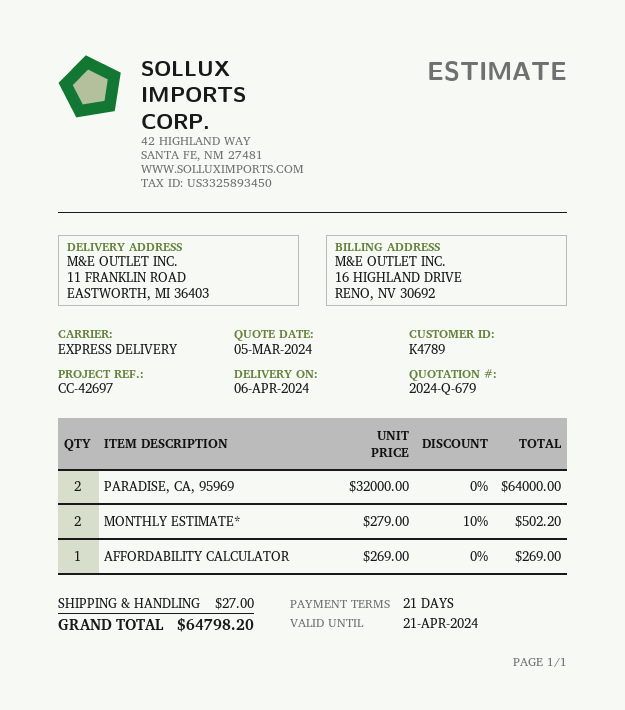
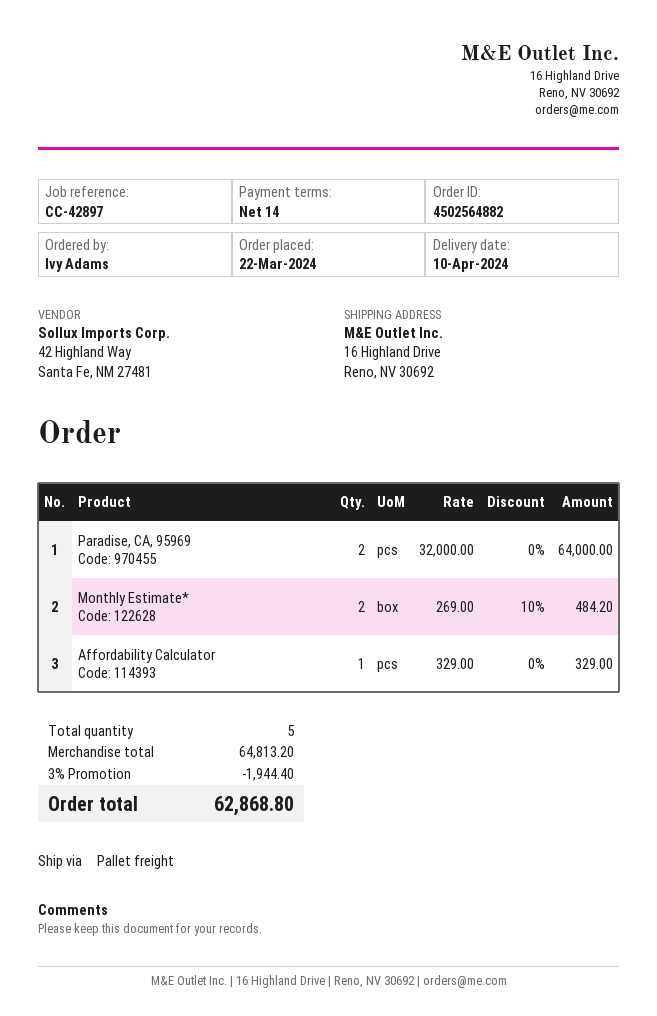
delivery date: 2024-04-06 -> 2024-04-10
payment terms: 21 days -> 14 days
reference: CC-42697 -> CC-42897
shipping method: express -> pallet freight
ship to: 11 FRANKLIN ROAD, EASTWORTH, MI 36403 -> 16 Highland Drive, Reno, NV 30692
MONTHLY ESTIMATE*: 2 x 279.00 - 10% = 502.20 -> 2 x 269.00 - 10% = 484.20
AFFORDABILITY CALCULATOR: 1 x 269.00 = 269.00 -> 1 x 329.00 = 329.00
discount: none -> 3% = 1944.40
shipping: 27.00 -> none
total: 64798.20 -> 62868.80

